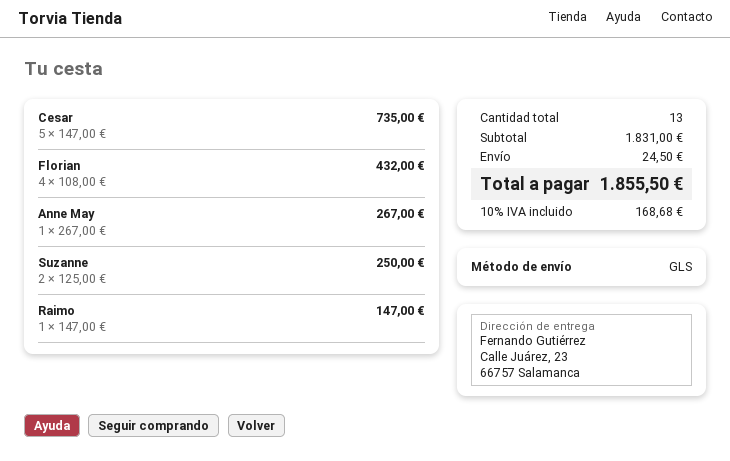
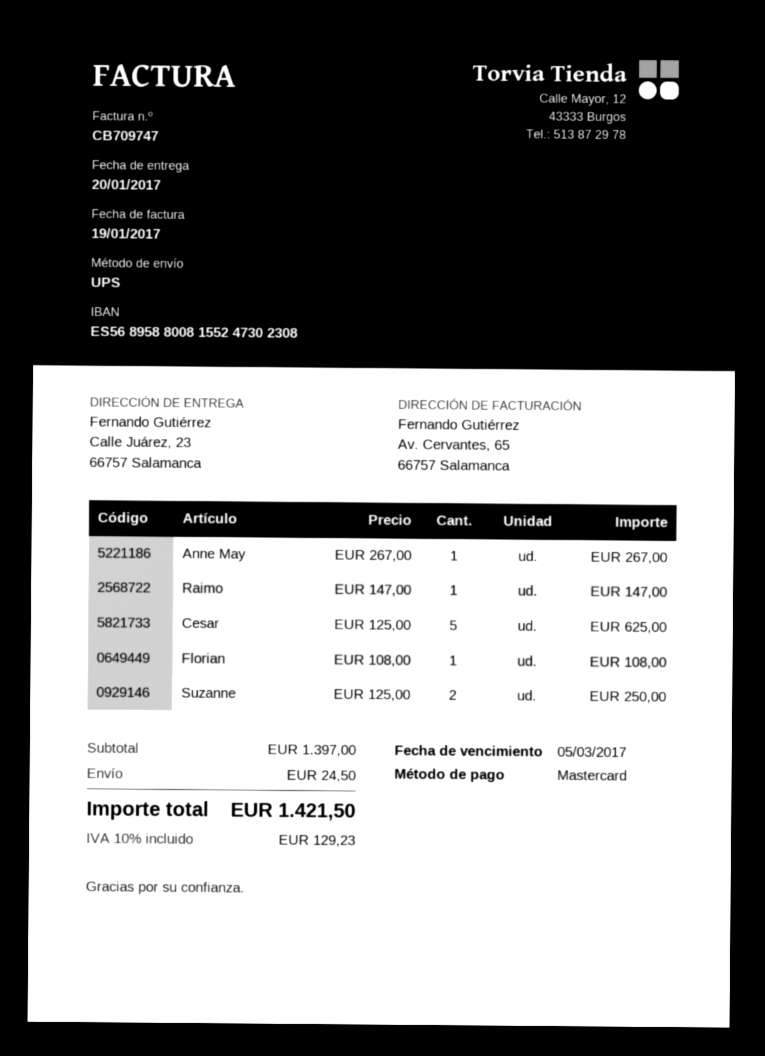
shipping method: GLS -> UPS
Cesar: 5 x 147.00 = 735.00 -> 5 x 125.00 = 625.00
Florian: 4 x 108.00 = 432.00 -> 1 x 108.00 = 108.00
subtotal: 1831.00 -> 1397.00
tax: 10% = 168.68 -> 10% = 129.23
total: 1855.50 -> 1421.50

